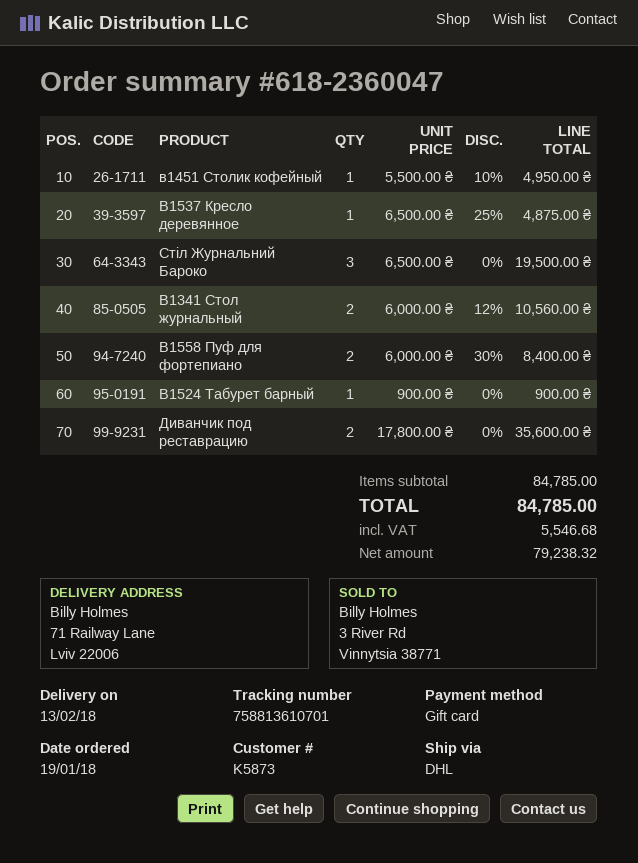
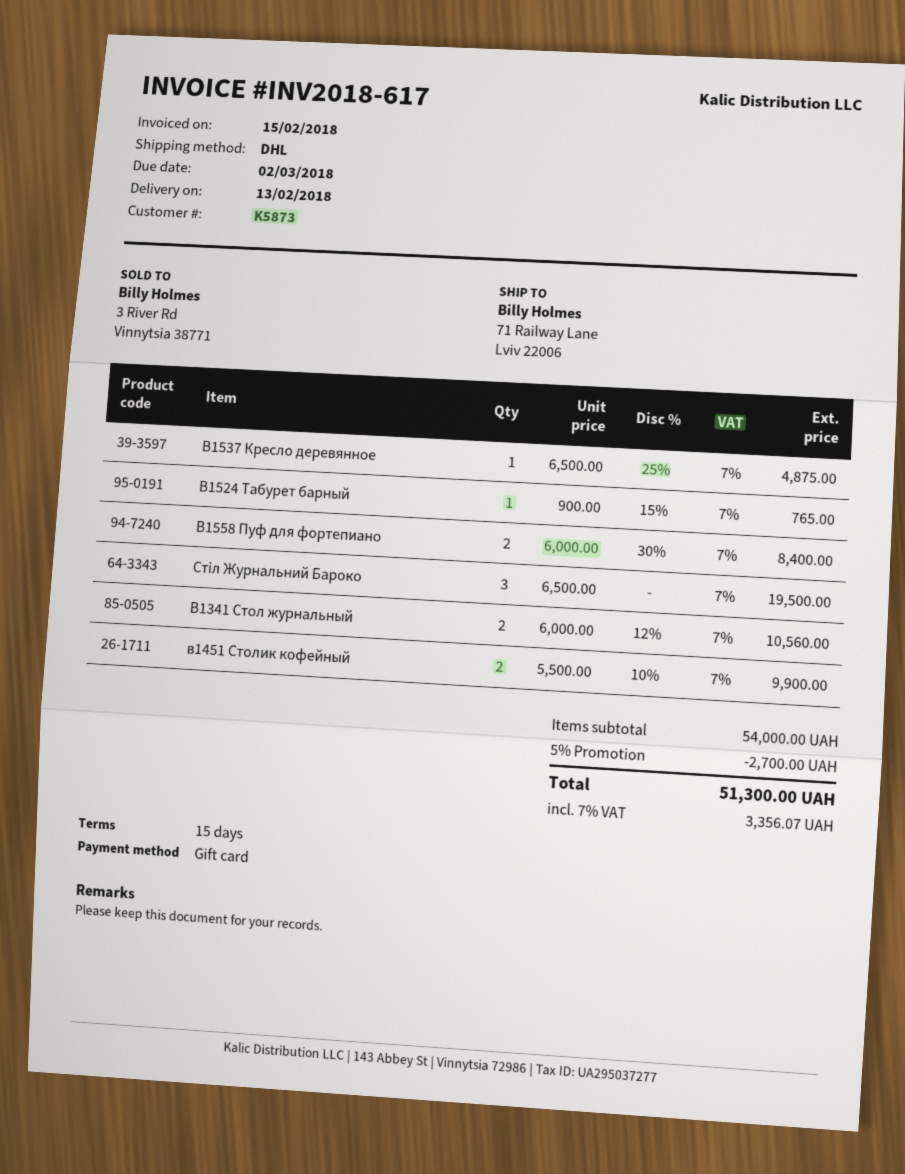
в1451 Столик кофейный: 1 x 5500.00 - 10% = 4950.00 -> 2 x 5500.00 - 10% = 9900.00
В1524 Табурет барный: 1 x 900.00 = 900.00 -> 1 x 900.00 - 15% = 765.00
Диванчик под реставрацию: 2 x 17800.00 = 35600.00 -> none
subtotal: 84785.00 -> 54000.00
discount: none -> 5% = 2700.00
tax: 5546.68 -> 3356.07
total: 84785.00 -> 51300.00

